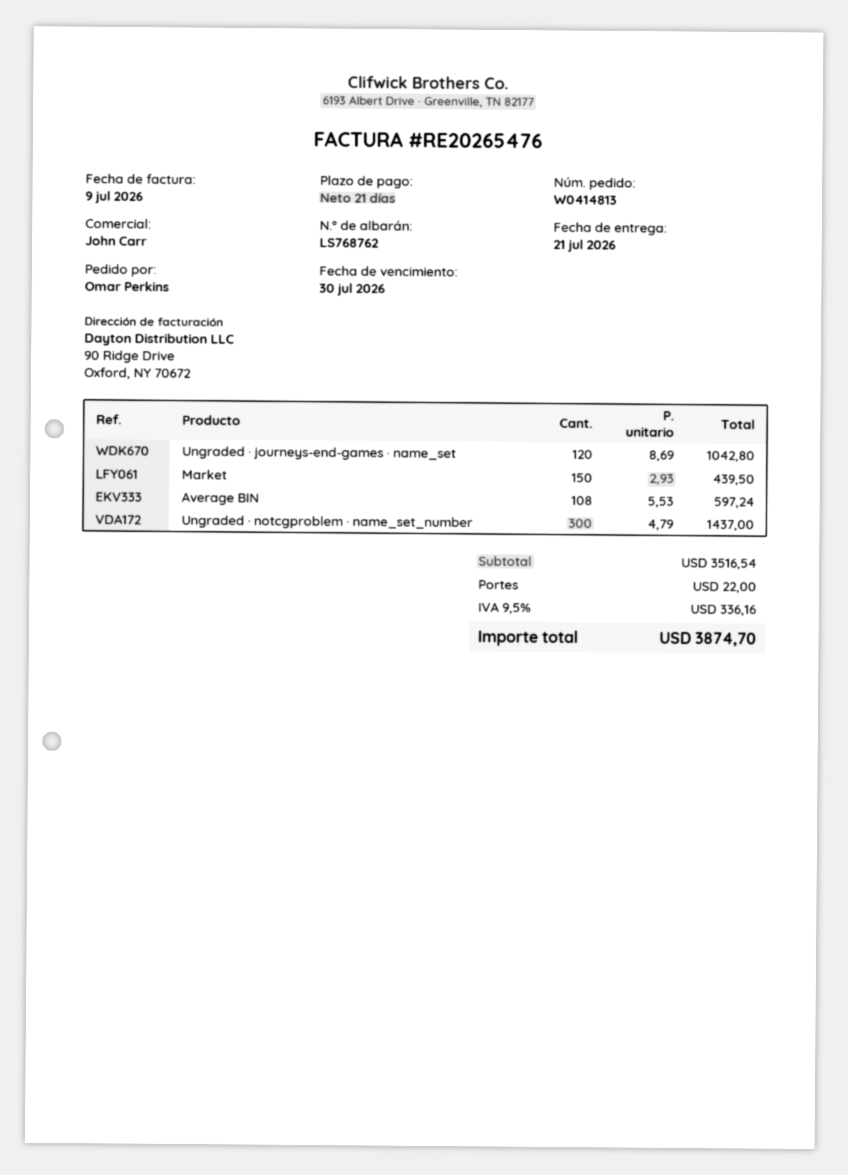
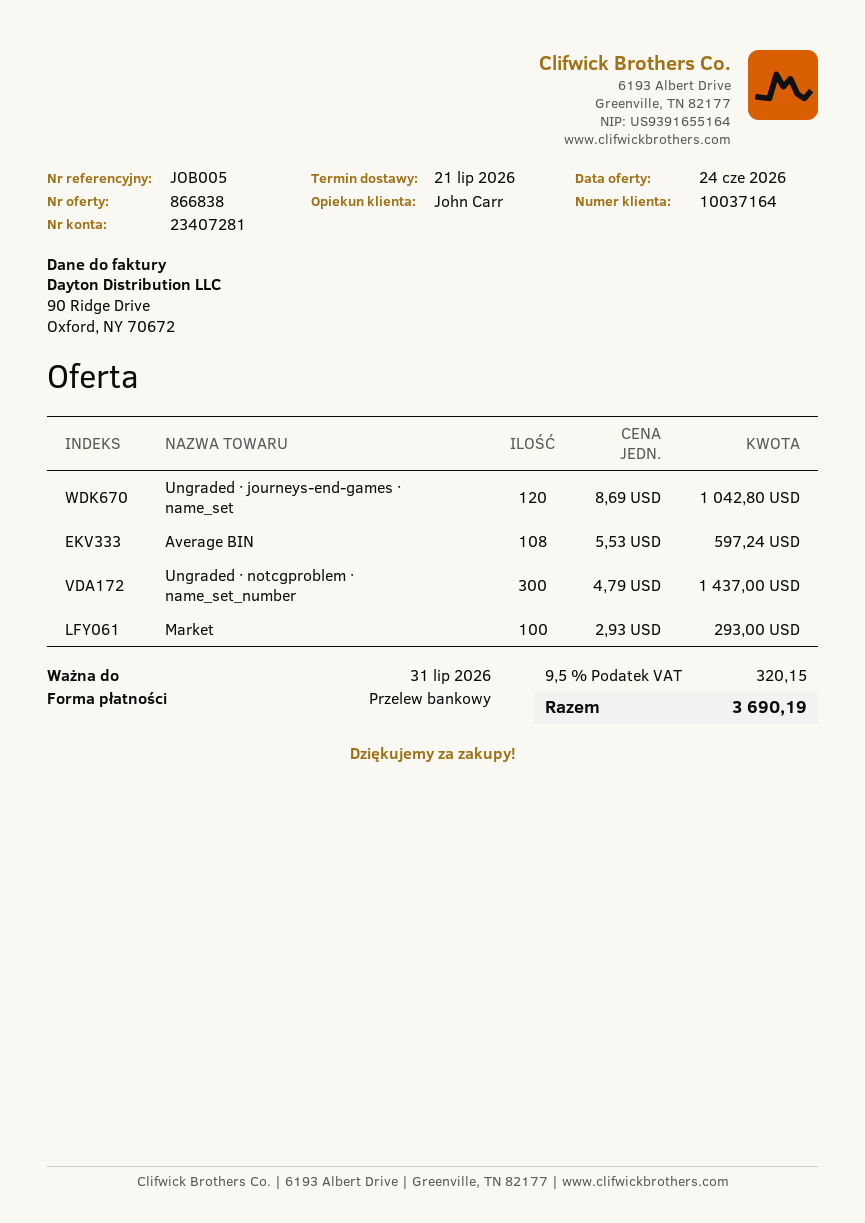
Market: 150 x 2.93 = 439.50 -> 100 x 2.93 = 293.00
shipping: 22.00 -> none
tax: 9.5% = 336.16 -> 9.5% = 320.15
total: 3874.70 -> 3690.19

